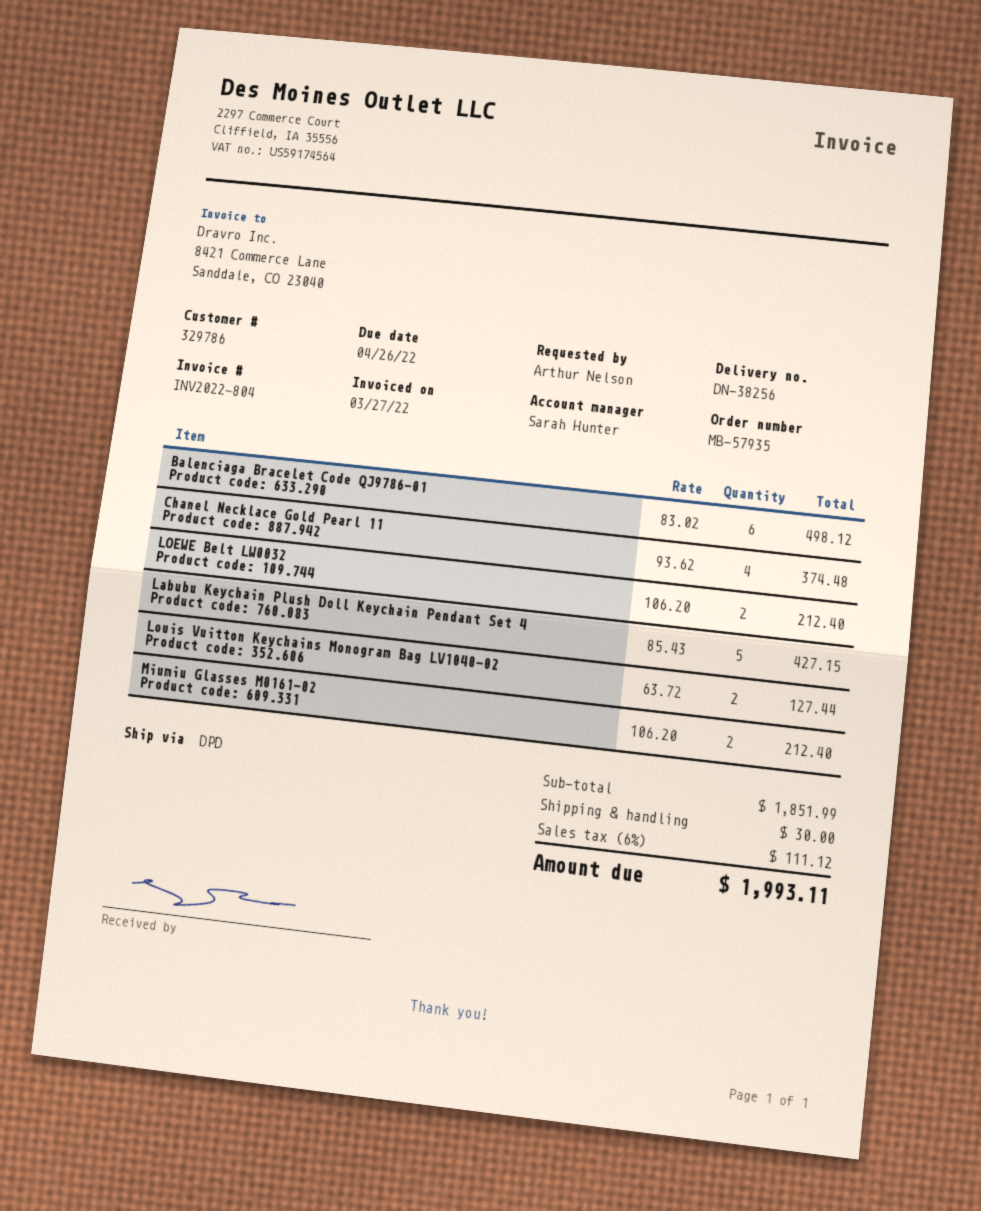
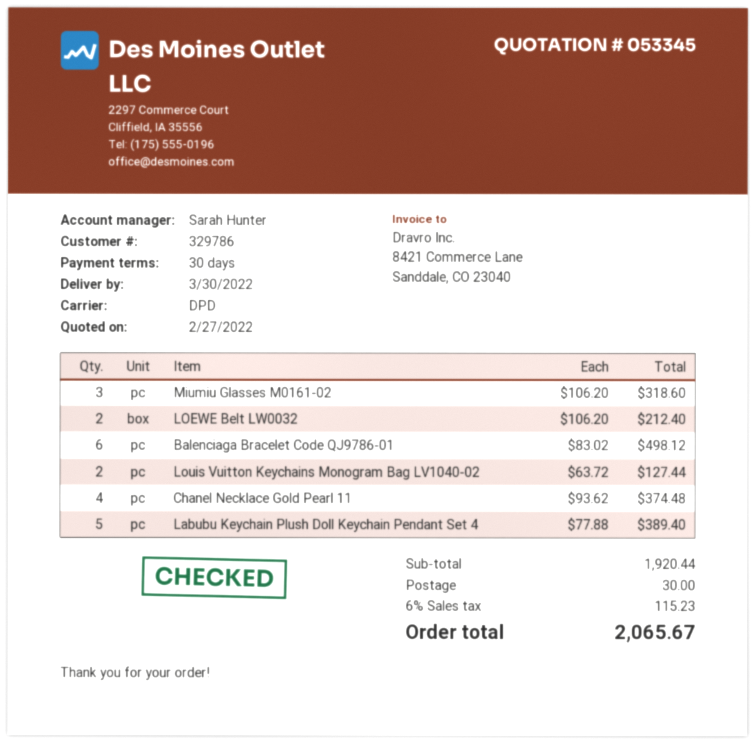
Labubu Keychain Plush Doll Keychain Pendant Set 4: 5 x 85.43 = 427.15 -> 5 x 77.88 = 389.40
Miumiu Glasses M0161-02: 2 x 106.20 = 212.40 -> 3 x 106.20 = 318.60
subtotal: 1851.99 -> 1920.44
tax: 6% = 111.12 -> 6% = 115.23
total: 1993.11 -> 2065.67

